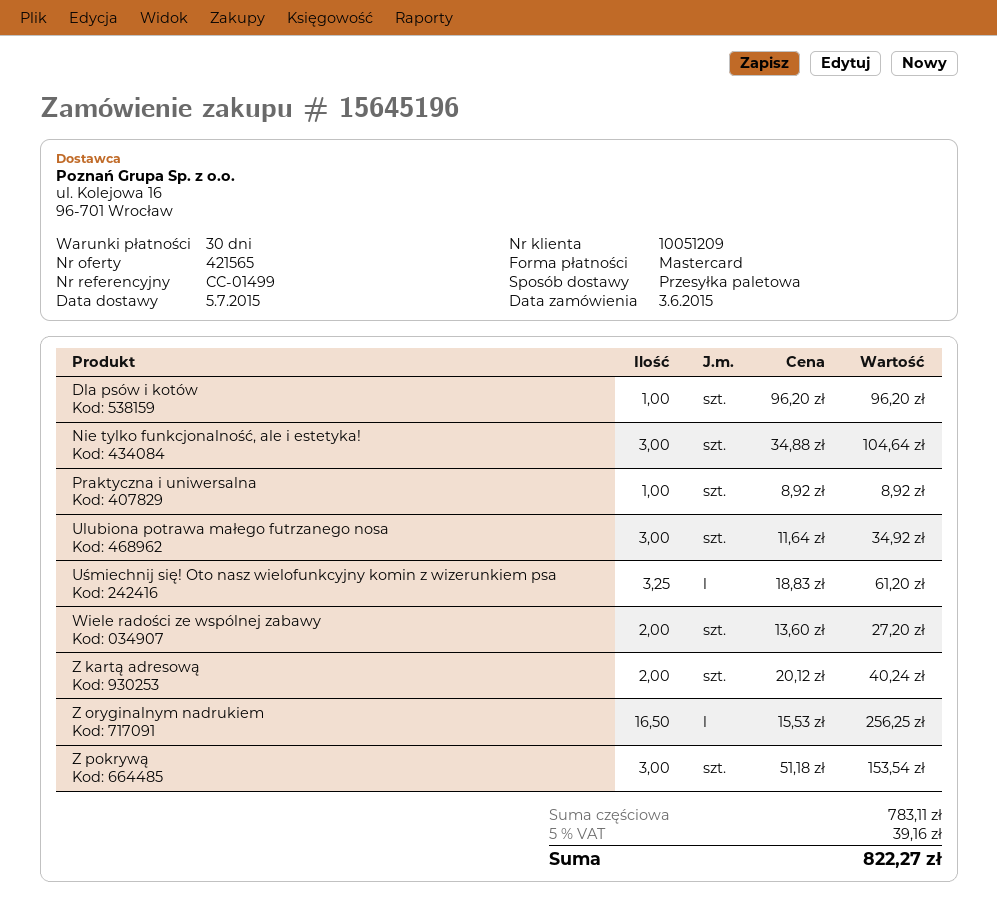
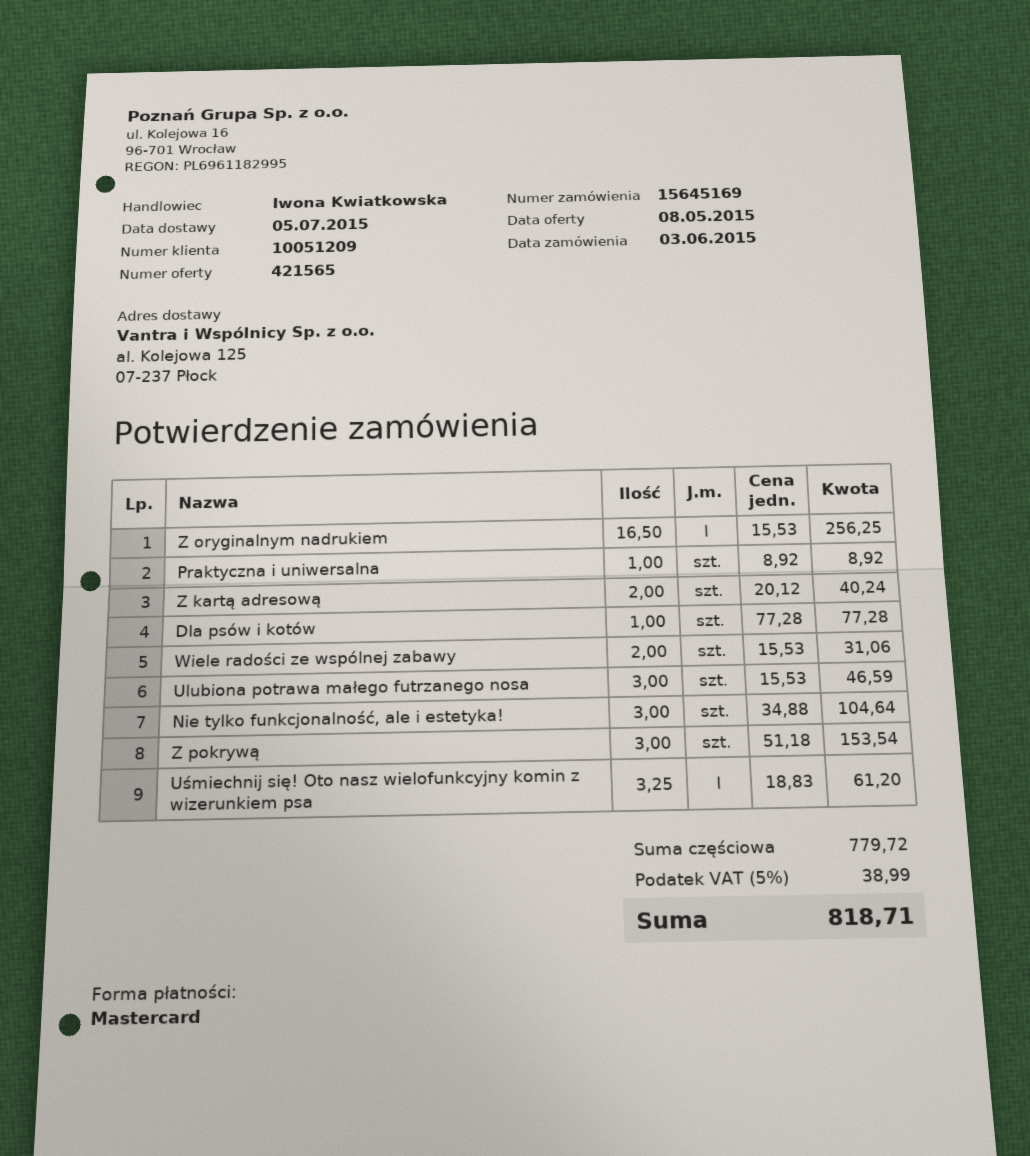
order number: 15645196 -> 15645169
Dla psów i kotów: 1 x 96.20 = 96.20 -> 1 x 77.28 = 77.28
Ulubiona potrawa małego futrzanego nosa: 3 x 11.64 = 34.92 -> 3 x 15.53 = 46.59
Wiele radości ze wspólnej zabawy: 2 x 13.60 = 27.20 -> 2 x 15.53 = 31.06
subtotal: 783.11 -> 779.72
tax: 5% = 39.16 -> 5% = 38.99
total: 822.27 -> 818.71

